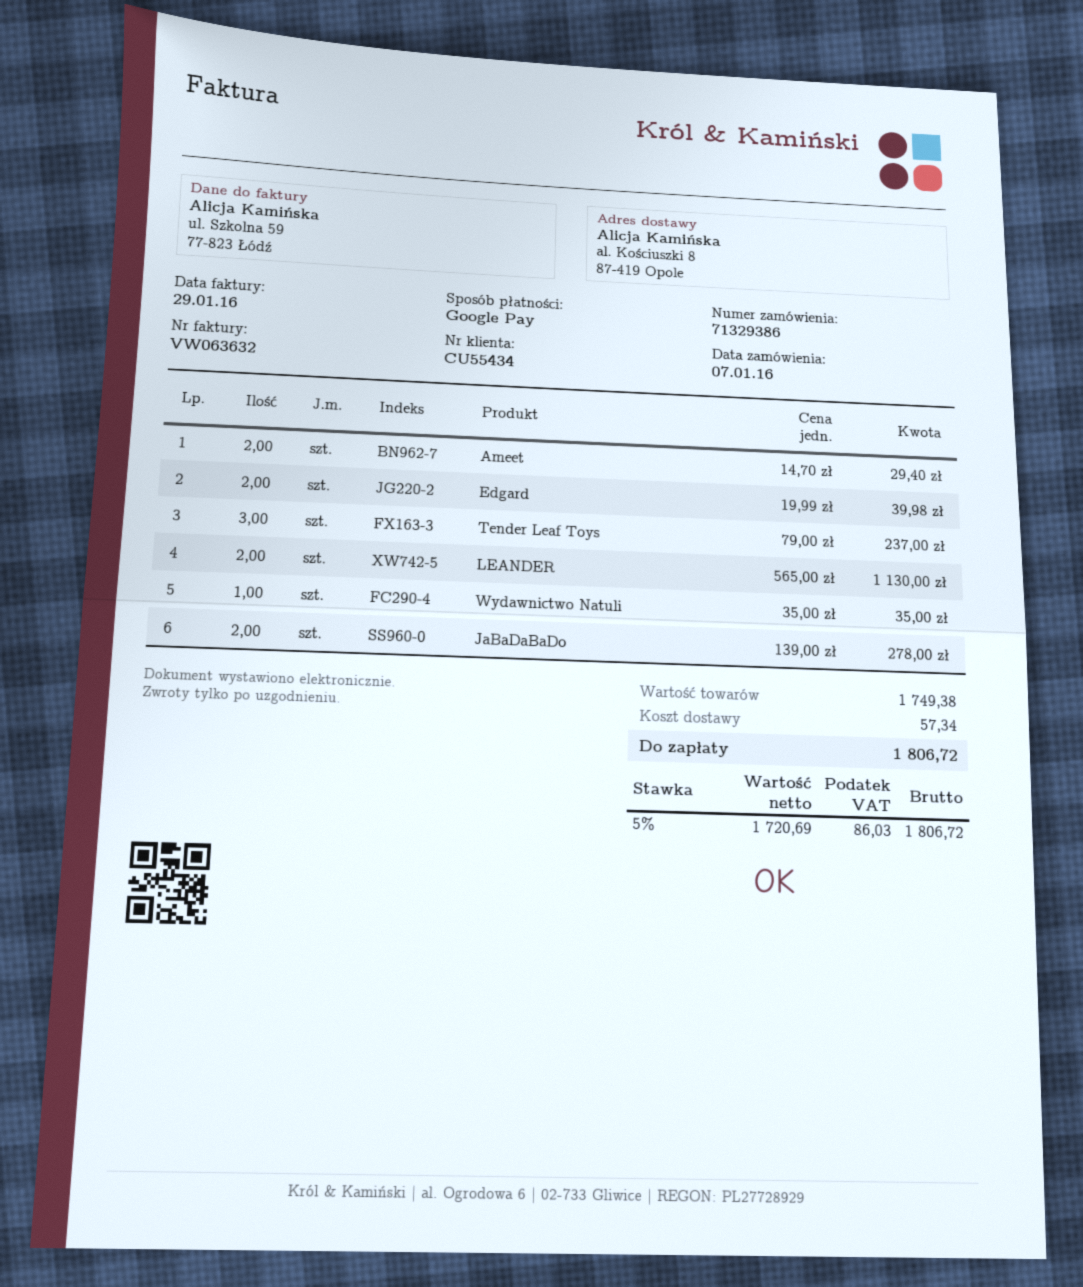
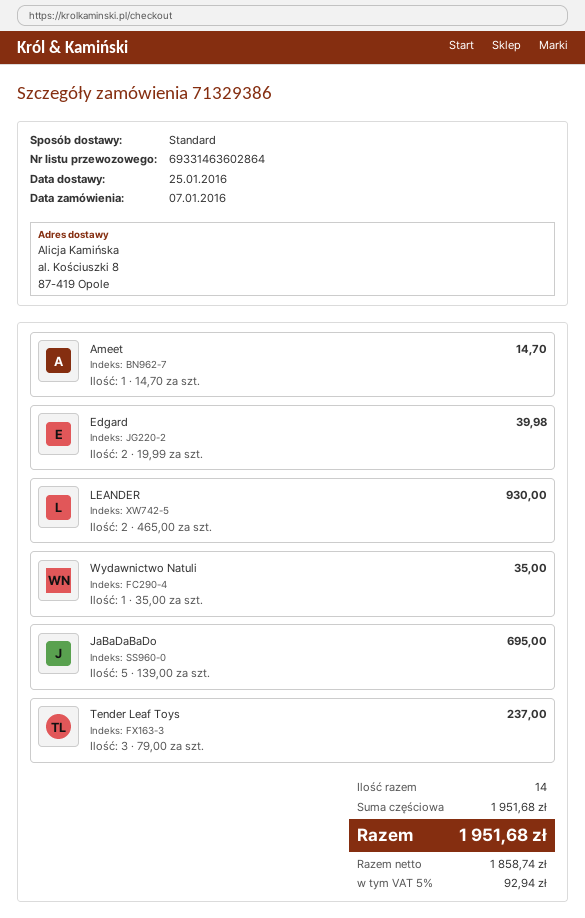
Ameet: 2 x 14.70 = 29.40 -> 1 x 14.70 = 14.70
LEANDER: 2 x 565.00 = 1130.00 -> 2 x 465.00 = 930.00
JaBaDaBaDo: 2 x 139.00 = 278.00 -> 5 x 139.00 = 695.00
subtotal: 1749.38 -> 1951.68
shipping: 57.34 -> none
net: 1720.69 -> 1858.74
tax: 5% = 86.03 -> 5% = 92.94
total: 1806.72 -> 1951.68

